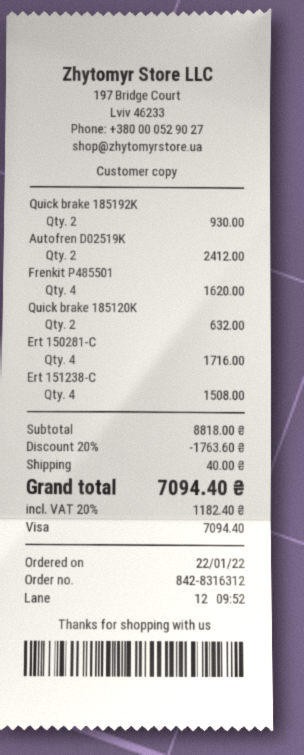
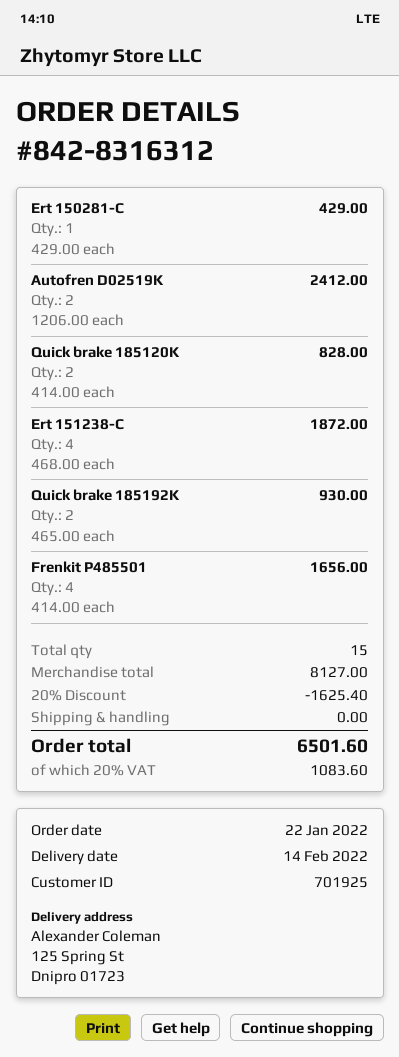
Frenkit P485501: 4 for 1620.00 -> 4 for 1656.00
Quick brake 185120K: 2 for 632.00 -> 2 for 828.00
Ert 150281-C: 4 for 1716.00 -> 1 for 429.00
Ert 151238-C: 4 for 1508.00 -> 4 for 1872.00
subtotal: 8818.00 -> 8127.00
discount: 20% = 1763.60 -> 20% = 1625.40
shipping: 40.00 -> 0.00
tax: 20% = 1182.40 -> 20% = 1083.60
total: 7094.40 -> 6501.60

